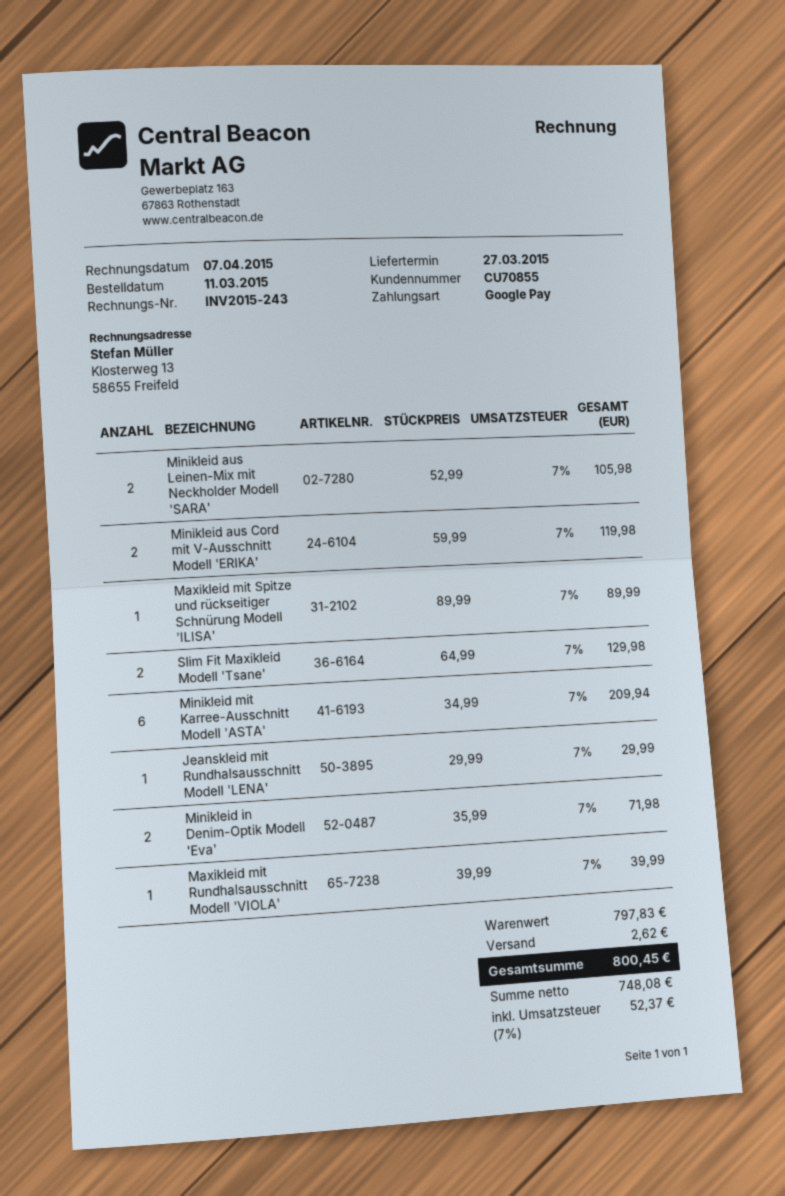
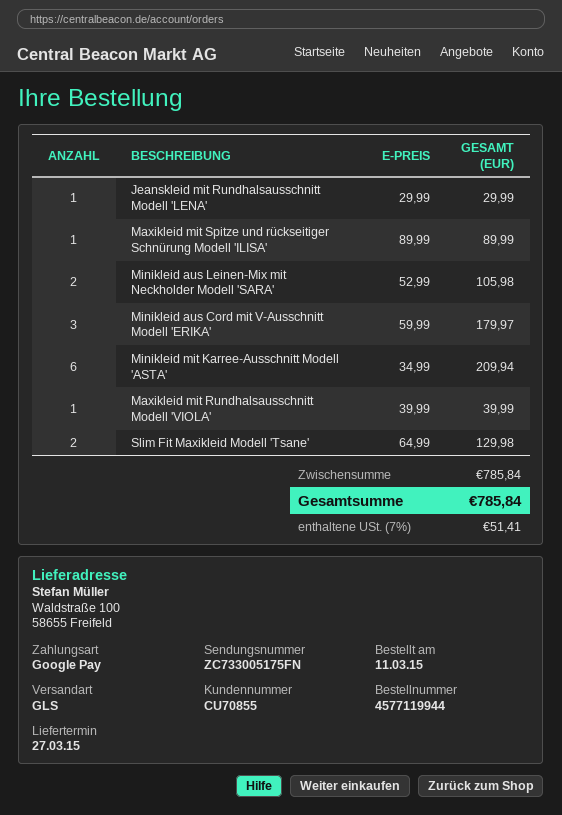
Minikleid aus Cord mit V-Ausschnitt Modell 'ERIKA': 2 x 59.99 = 119.98 -> 3 x 59.99 = 179.97
Minikleid in Denim-Optik Modell 'Eva': 2 x 35.99 = 71.98 -> none
subtotal: 797.83 -> 785.84
shipping: 2.62 -> none
tax: 7% = 52.37 -> 7% = 51.41
total: 800.45 -> 785.84

